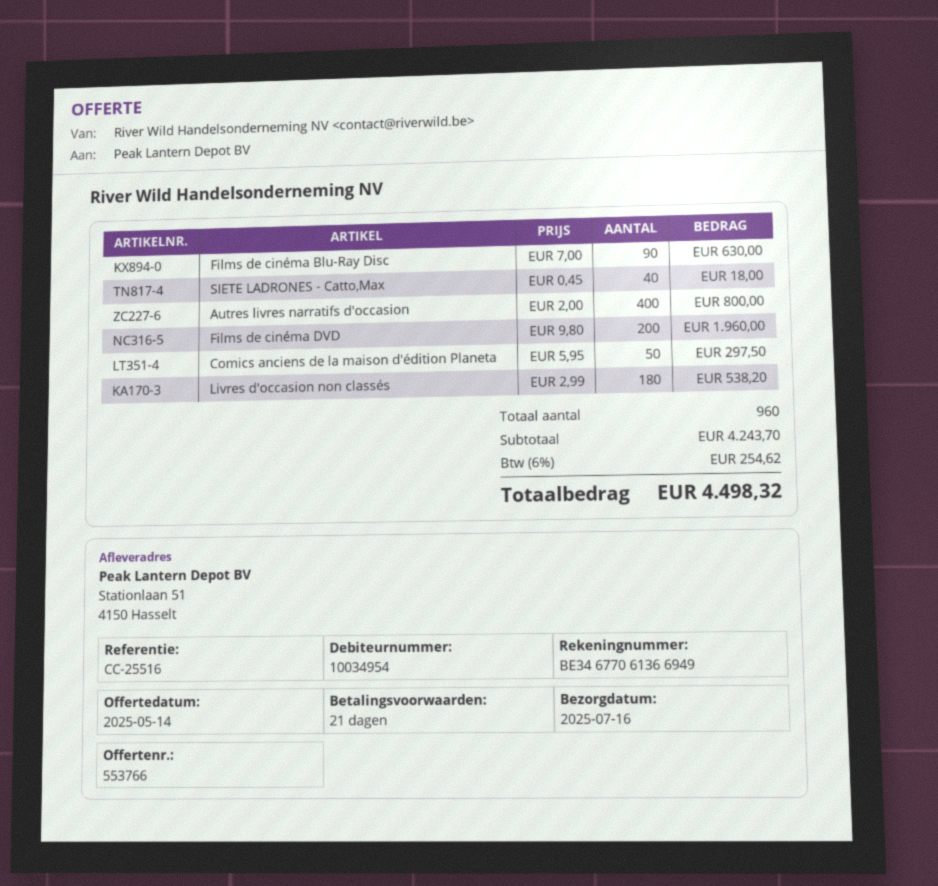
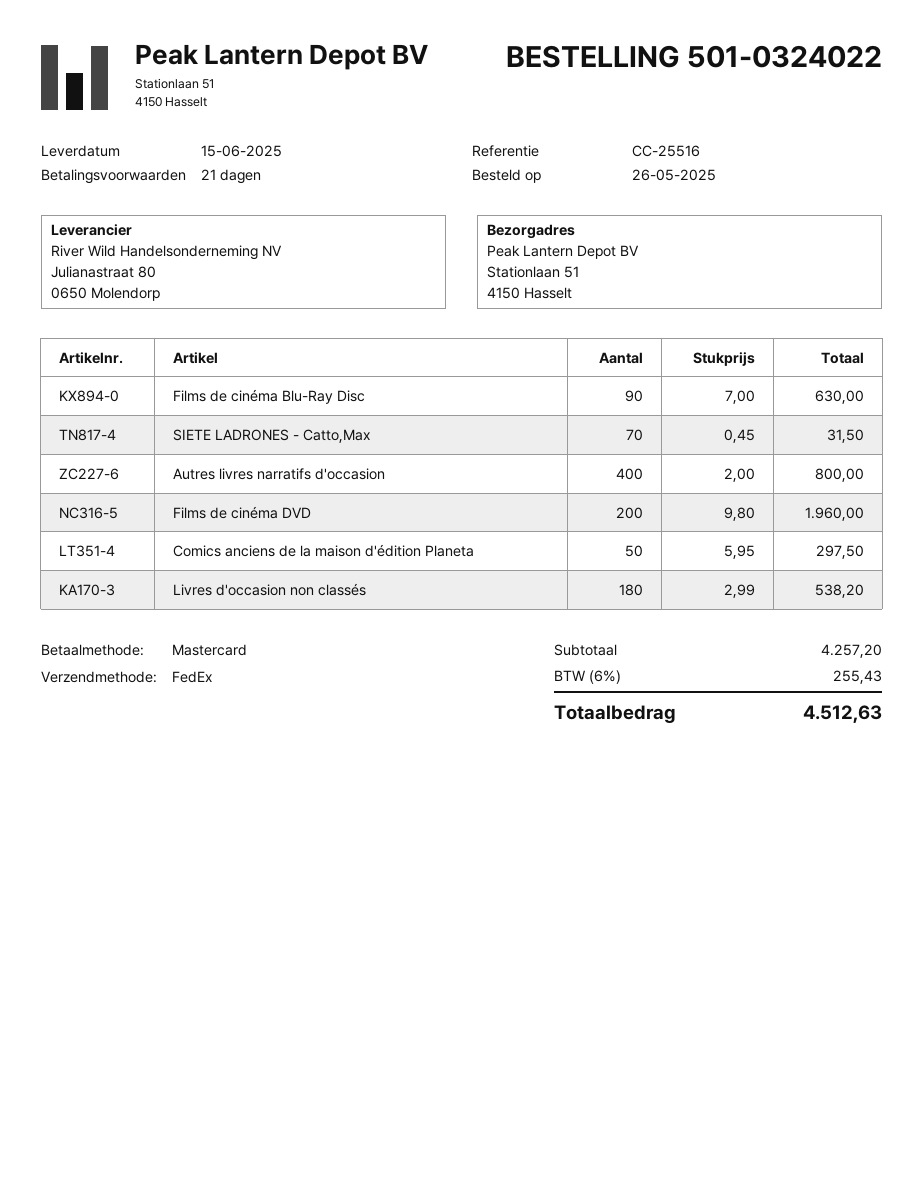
delivery date: 2025-07-16 -> 2025-06-15
SIETE LADRONES - Catto,Max: 40 x 0.45 = 18.00 -> 70 x 0.45 = 31.50
subtotal: 4243.70 -> 4257.20
tax: 6% = 254.62 -> 6% = 255.43
total: 4498.32 -> 4512.63

